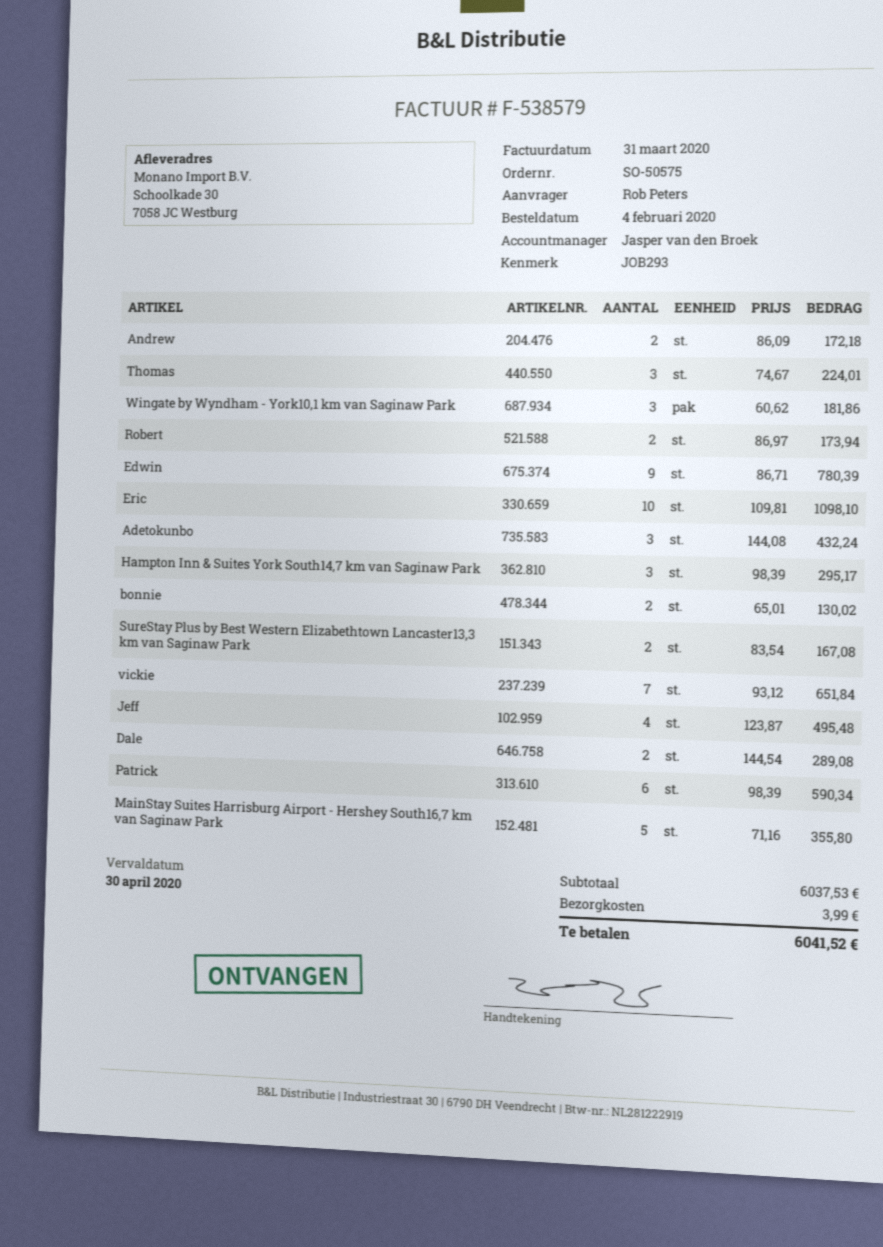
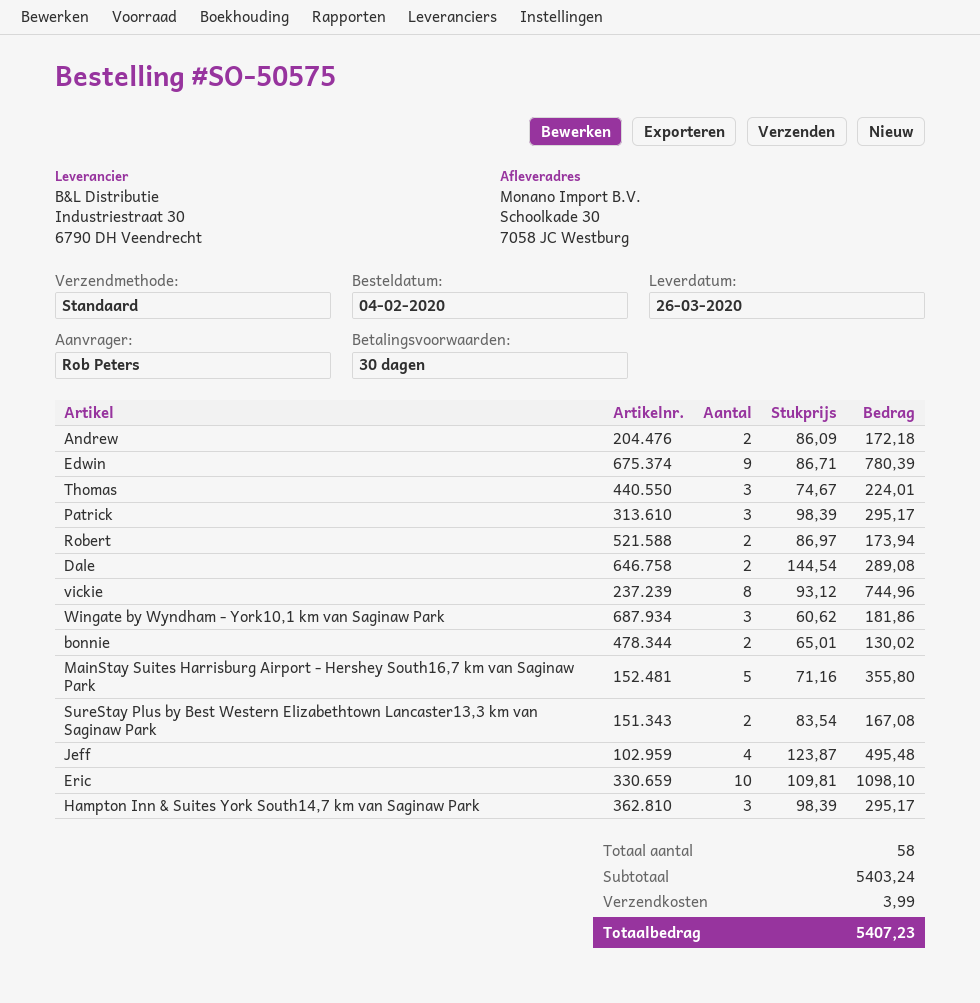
Adetokunbo: 3 x 144.08 = 432.24 -> none
vickie: 7 x 93.12 = 651.84 -> 8 x 93.12 = 744.96
Patrick: 6 x 98.39 = 590.34 -> 3 x 98.39 = 295.17
subtotal: 6037.53 -> 5403.24
total: 6041.52 -> 5407.23

